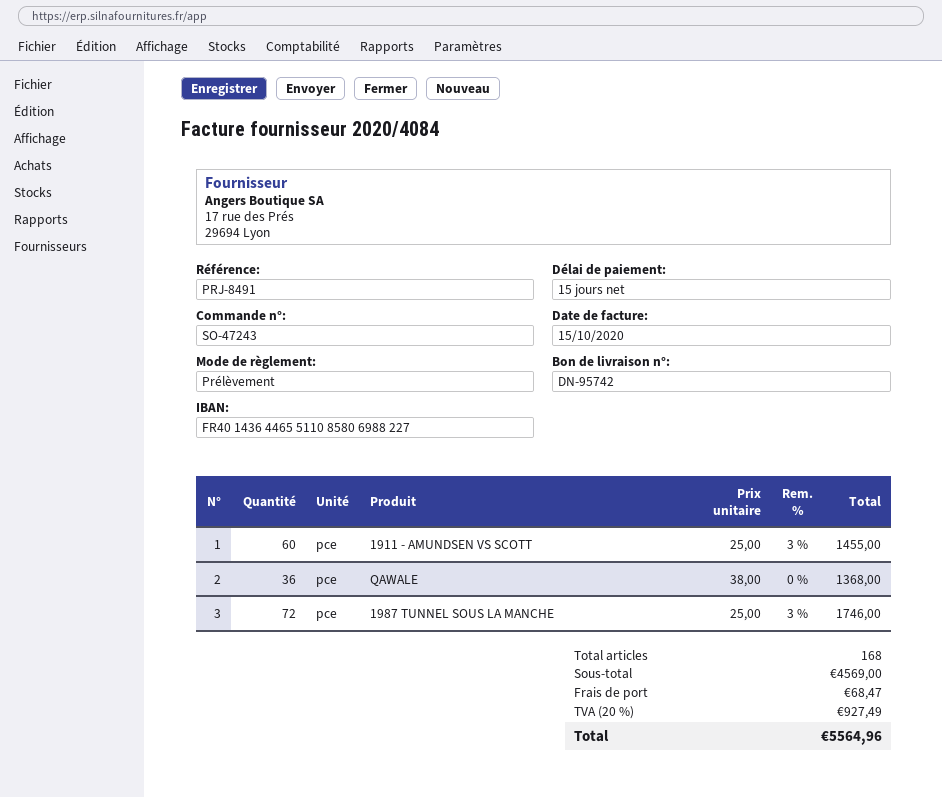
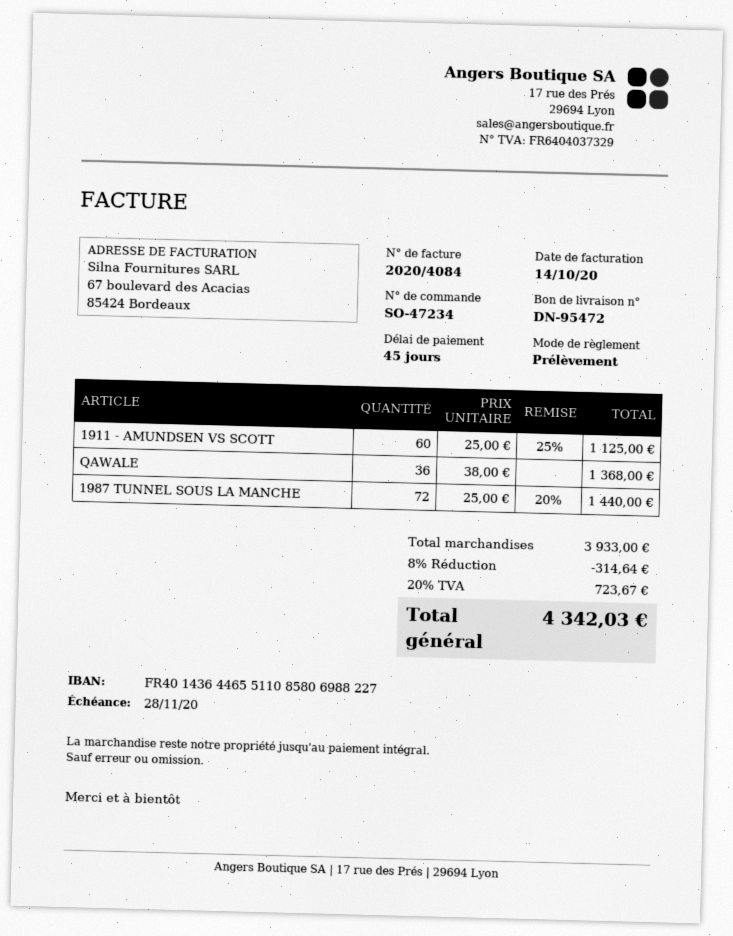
order number: SO-47243 -> SO-47234
delivery note number: DN-95742 -> DN-95472
invoice date: 2020-10-15 -> 2020-10-14
payment terms: 15 days -> 45 days
1911 - AMUNDSEN VS SCOTT: 60 x 25.00 - 3% = 1455.00 -> 60 x 25.00 - 25% = 1125.00
1987 TUNNEL SOUS LA MANCHE: 72 x 25.00 - 3% = 1746.00 -> 72 x 25.00 - 20% = 1440.00
subtotal: 4569.00 -> 3933.00
discount: none -> 8% = 314.64
shipping: 68.47 -> none
tax: 20% = 927.49 -> 20% = 723.67
total: 5564.96 -> 4342.03

